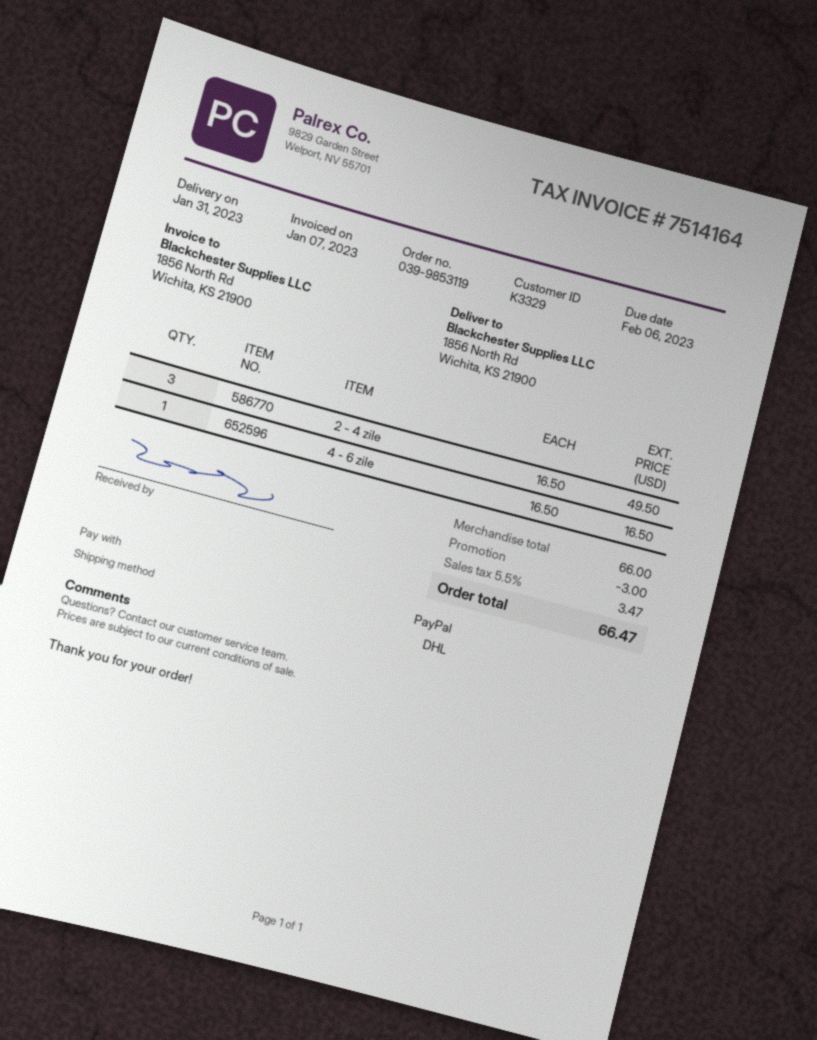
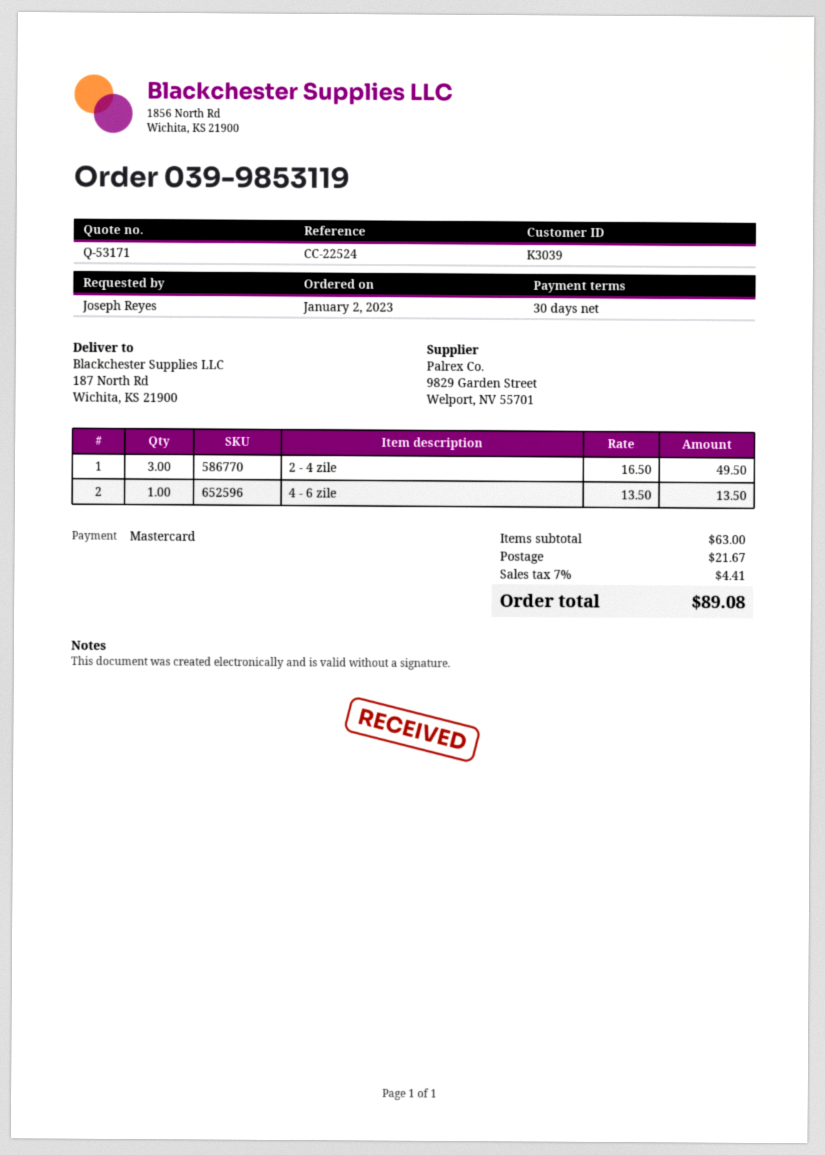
customer number: K3329 -> K3039
payment method: PayPal -> Mastercard
ship to: 1856 North Rd, Wichita, KS 21900 -> 187 North Rd, Wichita, KS 21900
4 - 6 zile: 1 x 16.50 = 16.50 -> 1 x 13.50 = 13.50
subtotal: 66.00 -> 63.00
discount: 3.00 -> none
shipping: none -> 21.67
tax: 5.5% = 3.47 -> 7% = 4.41
total: 66.47 -> 89.08

